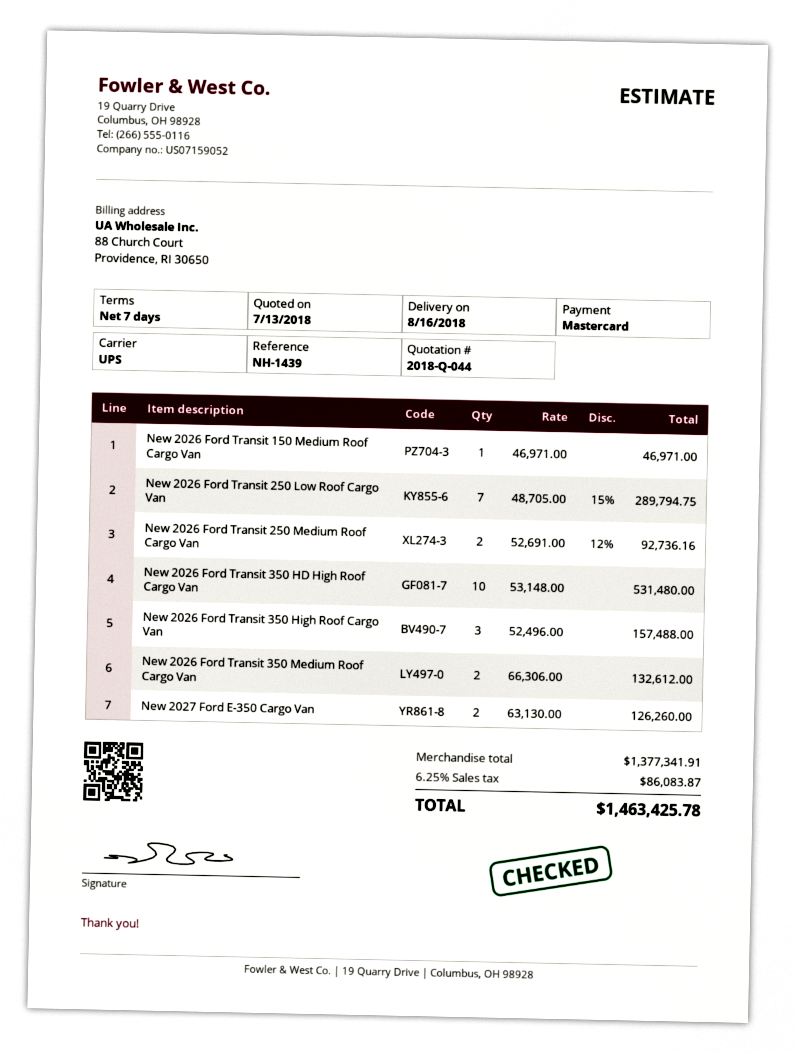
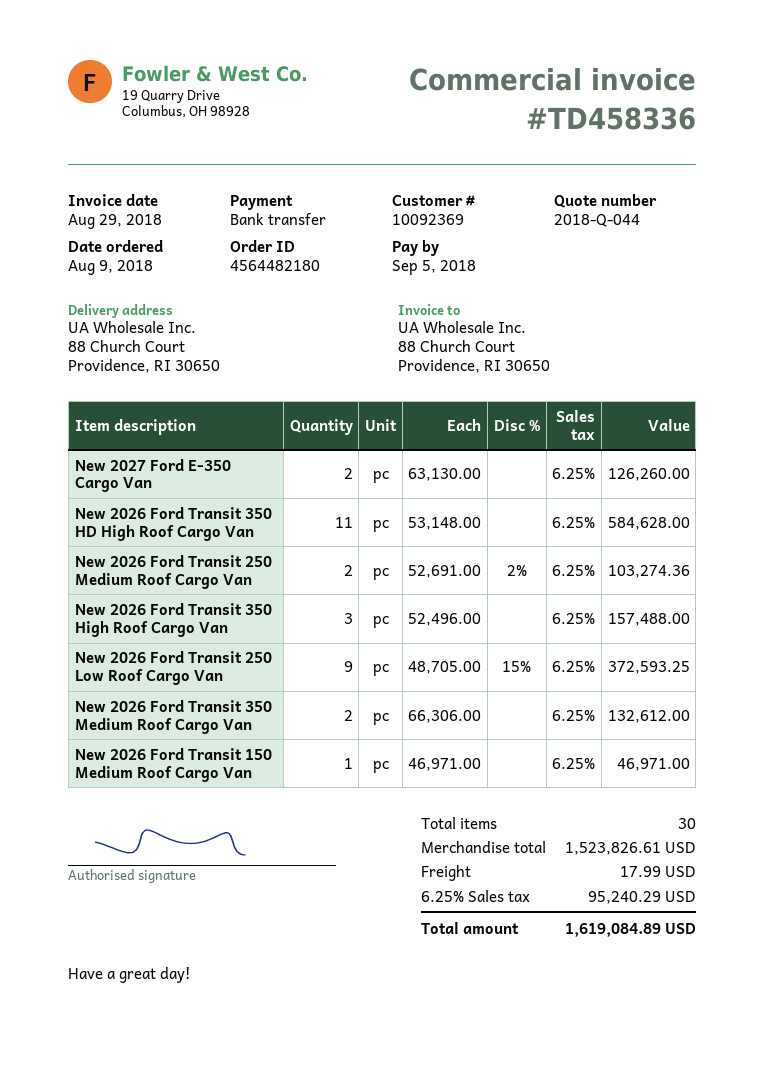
payment method: Mastercard -> bank transfer
New 2026 Ford Transit 250 Low Roof Cargo Van: 7 x 48705.00 - 15% = 289794.75 -> 9 x 48705.00 - 15% = 372593.25
New 2026 Ford Transit 250 Medium Roof Cargo Van: 2 x 52691.00 - 12% = 92736.16 -> 2 x 52691.00 - 2% = 103274.36
New 2026 Ford Transit 350 HD High Roof Cargo Van: 10 x 53148.00 = 531480.00 -> 11 x 53148.00 = 584628.00
subtotal: 1377341.91 -> 1523826.61
shipping: none -> 17.99
tax: 6.25% = 86083.87 -> 6.25% = 95240.29
total: 1463425.78 -> 1619084.89

